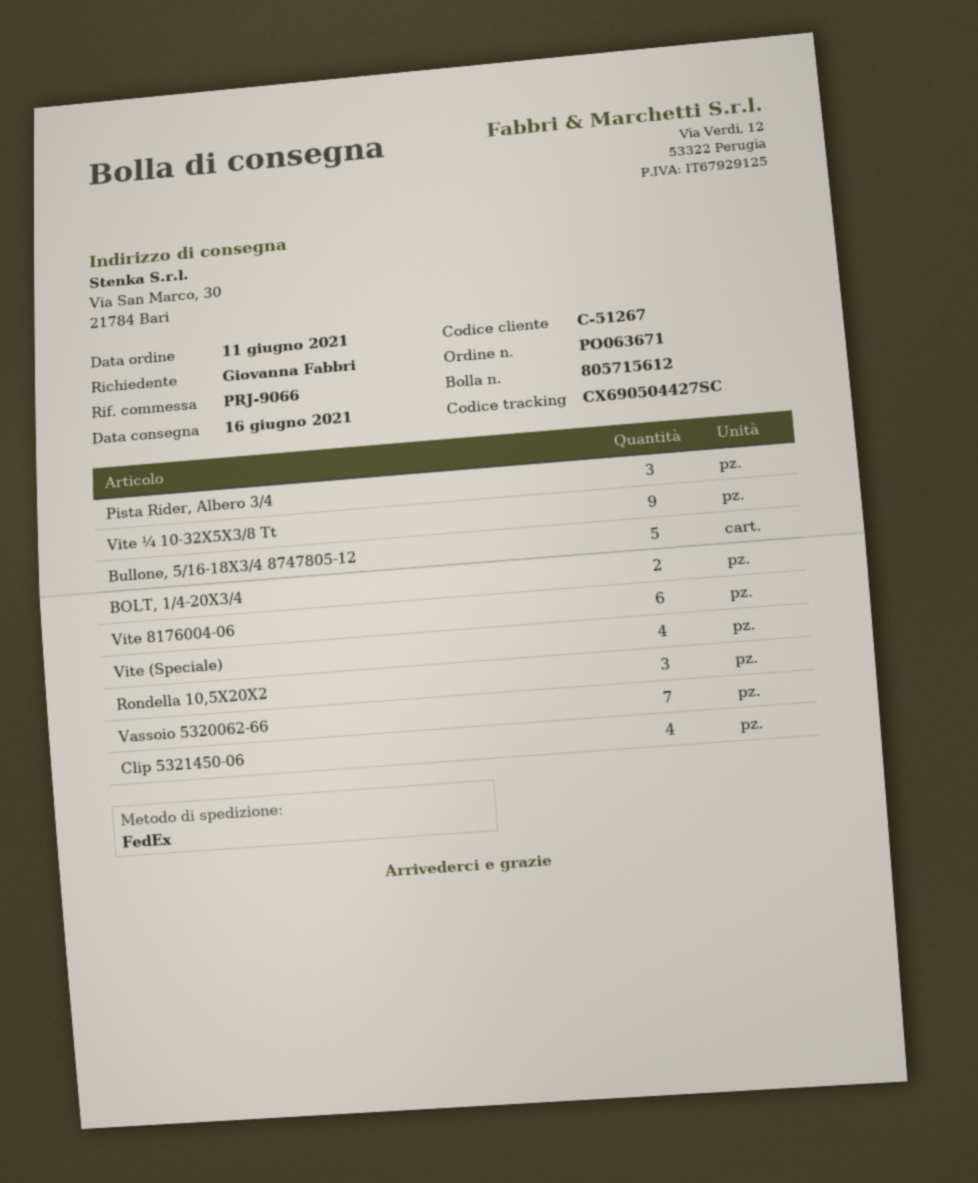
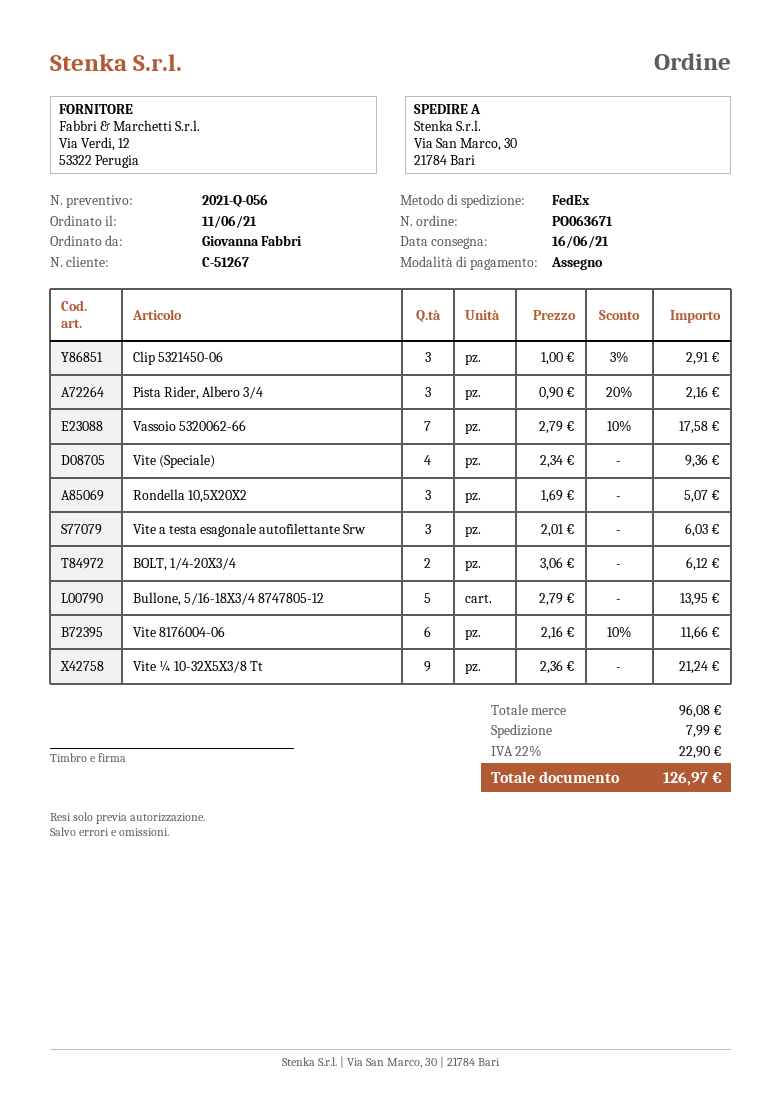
Clip 5321450-06: 4 -> 3
Vite a testa esagonale autofilettante Srw: none -> 3

